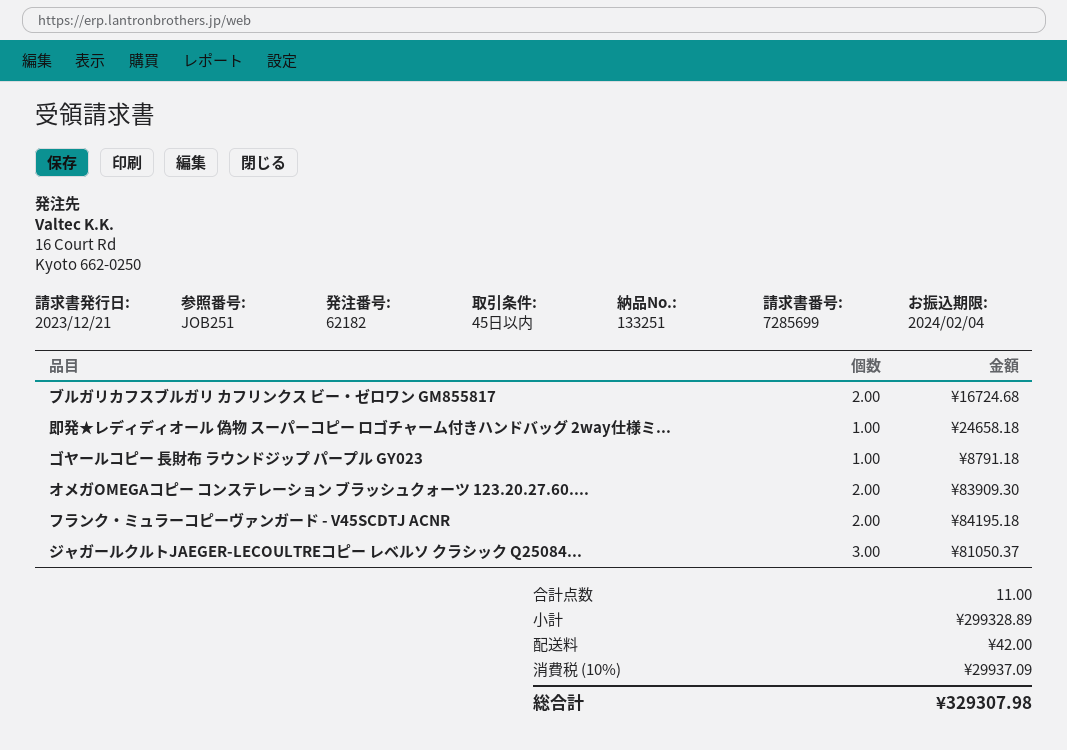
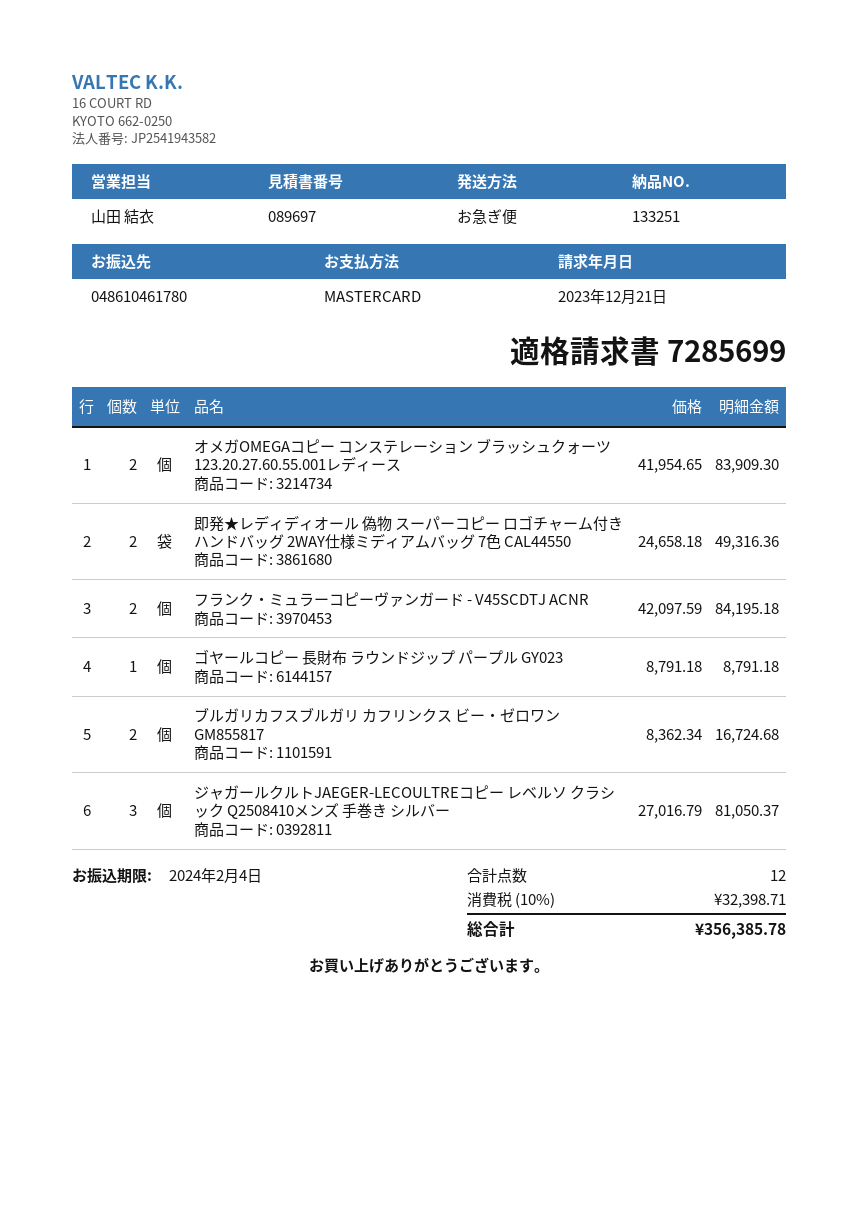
即発★レディディオール 偽物 スーパーコピー ロゴチャーム付きハンドバッグ 2way仕様ミ...: 1 for 24658.18 -> 2 for 49316.36
total quantity: 11 -> 12
shipping: 42.00 -> none
tax: 10% = 29937.09 -> 10% = 32398.71
total: 329307.98 -> 356385.78

